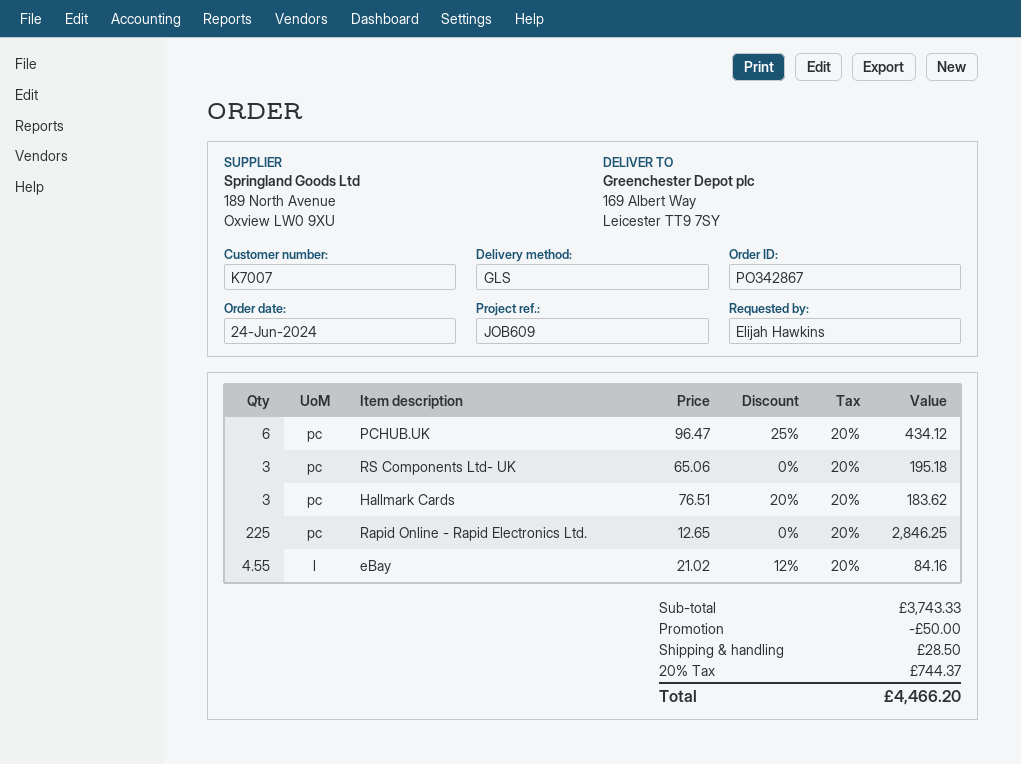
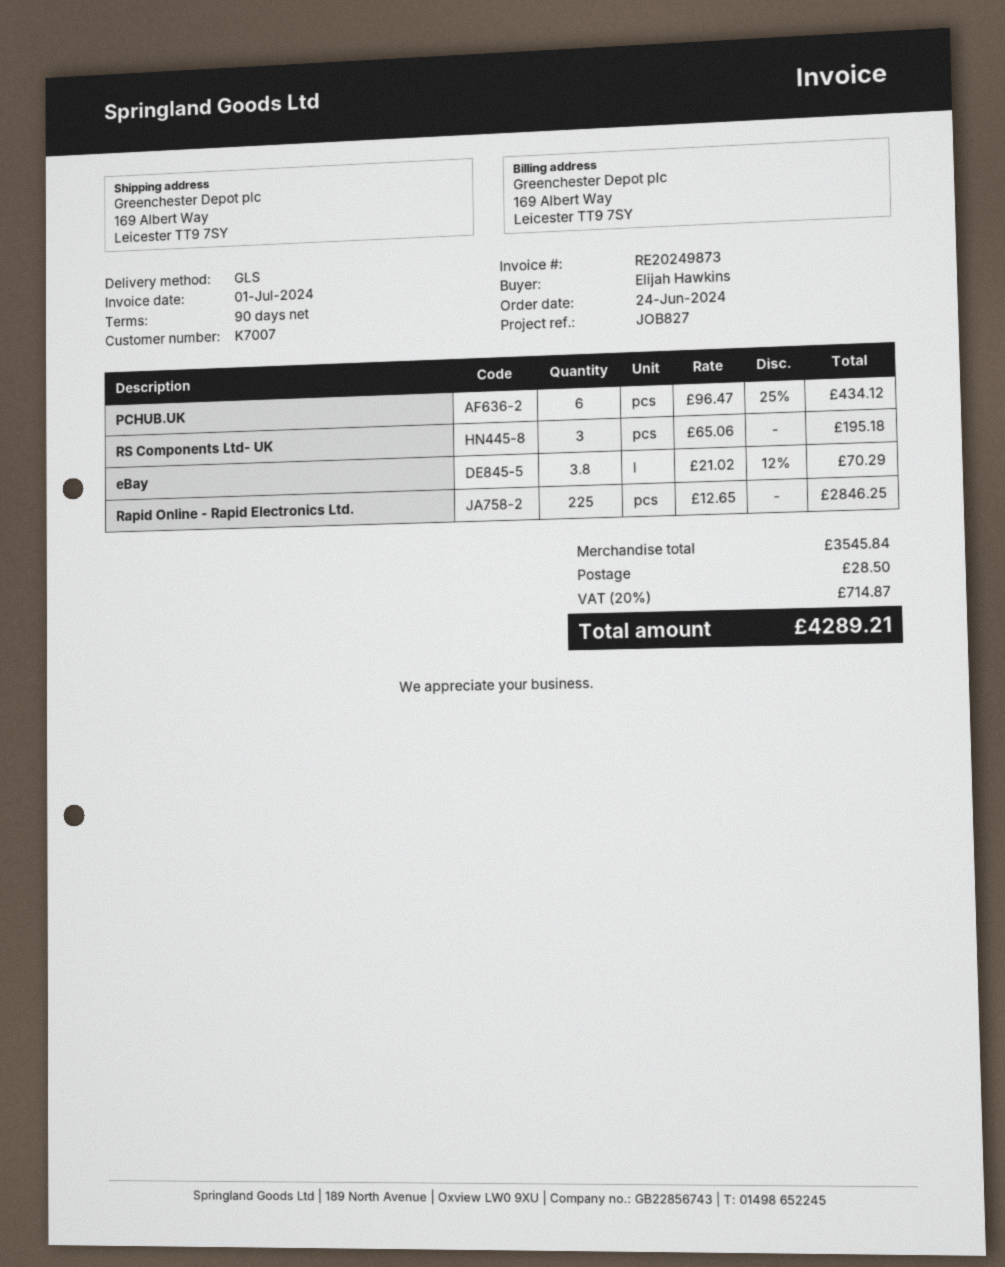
reference: JOB609 -> JOB827
Hallmark Cards: 3 x 76.51 - 20% = 183.62 -> none
eBay: 4.55 x 21.02 - 12% = 84.16 -> 3.8 x 21.02 - 12% = 70.29
subtotal: 3743.33 -> 3545.84
discount: 50.00 -> none
tax: 20% = 744.37 -> 20% = 714.87
total: 4466.20 -> 4289.21

